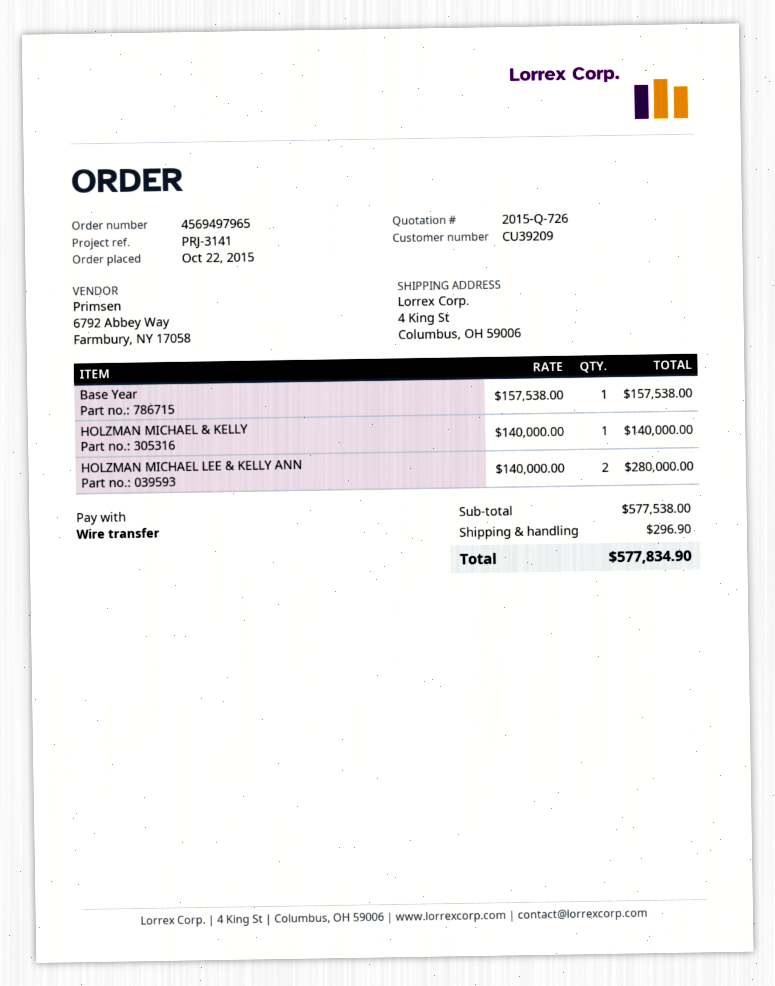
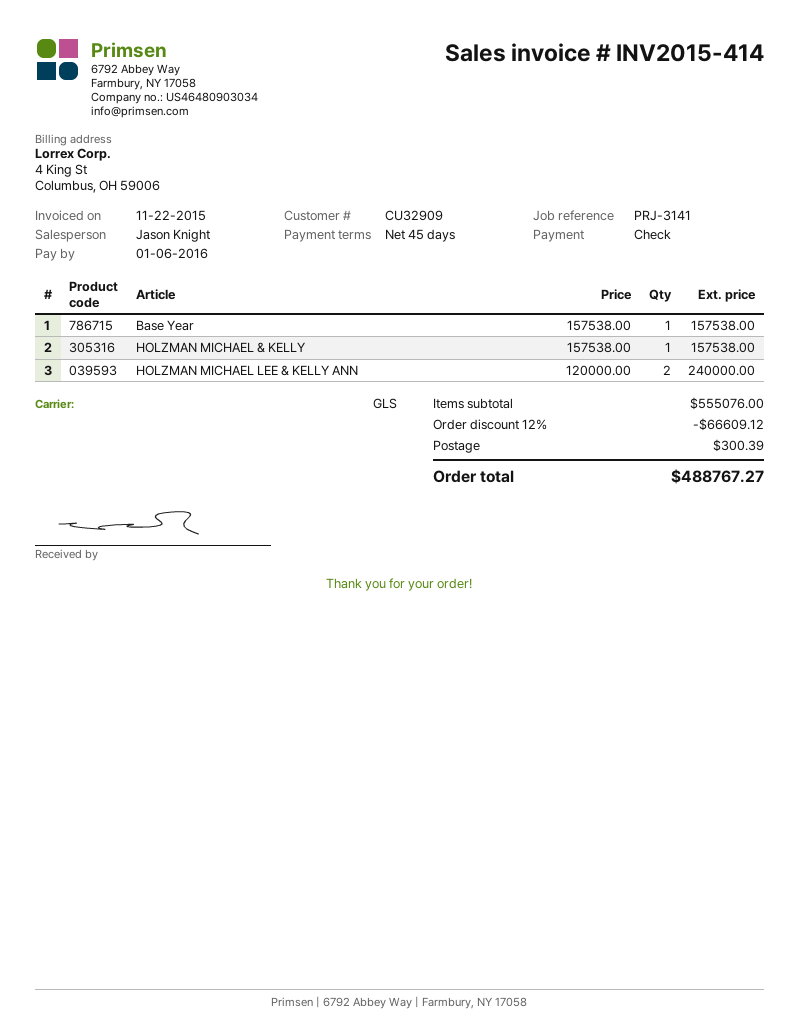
customer number: CU39209 -> CU32909
payment method: bank transfer -> cheque
HOLZMAN MICHAEL & KELLY: 1 x 140000.00 = 140000.00 -> 1 x 157538.00 = 157538.00
HOLZMAN MICHAEL LEE & KELLY ANN: 2 x 140000.00 = 280000.00 -> 2 x 120000.00 = 240000.00
subtotal: 577538.00 -> 555076.00
discount: none -> 12% = 66609.12
shipping: 296.90 -> 300.39
total: 577834.90 -> 488767.27

